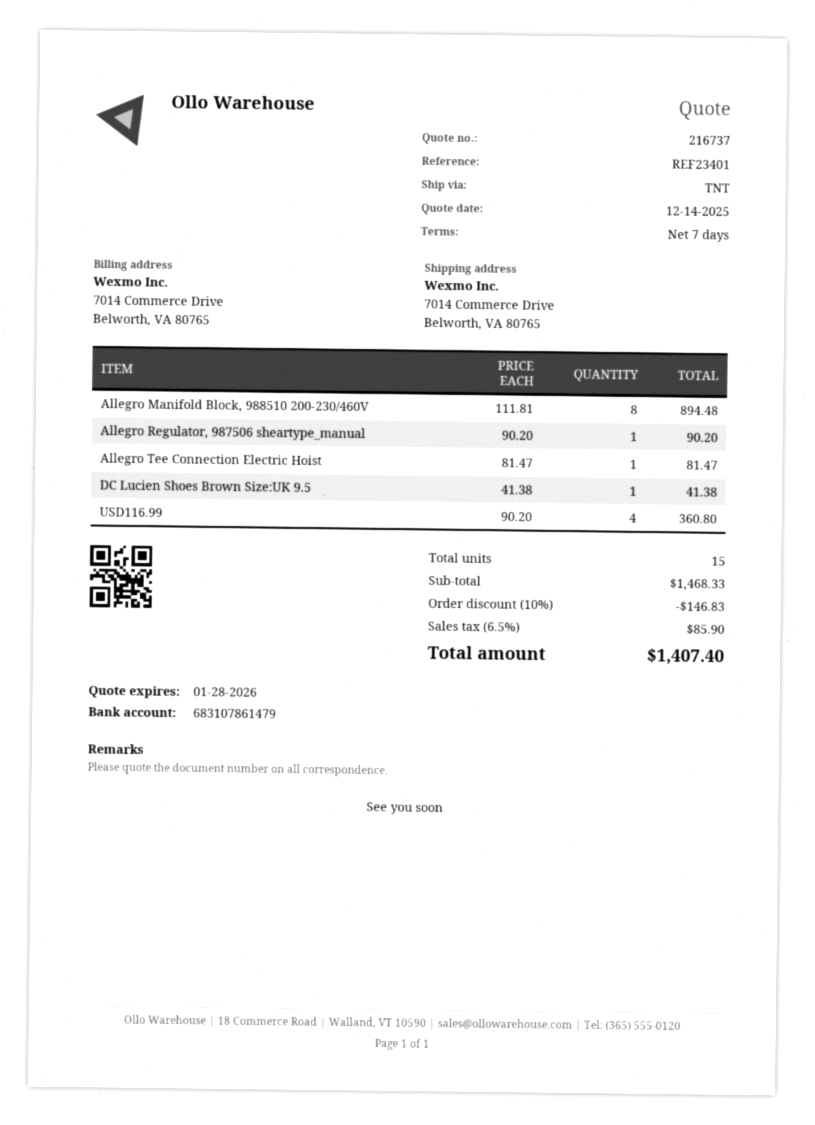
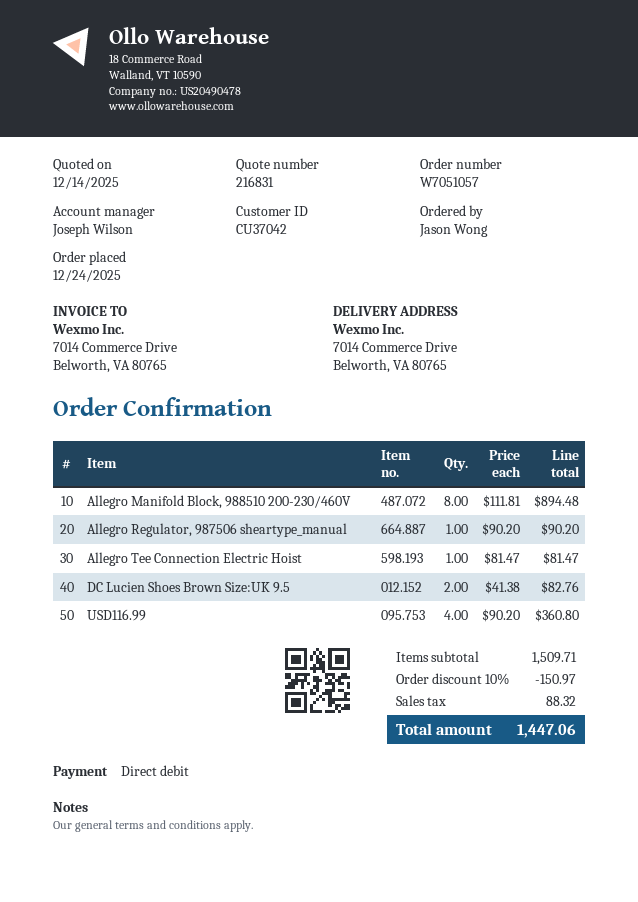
quote number: 216737 -> 216831
DC Lucien Shoes Brown Size:UK 9.5: 1 x 41.38 = 41.38 -> 2 x 41.38 = 82.76
subtotal: 1468.33 -> 1509.71
discount: 10% = 146.83 -> 10% = 150.97
tax: 85.90 -> 88.32
total: 1407.40 -> 1447.06

